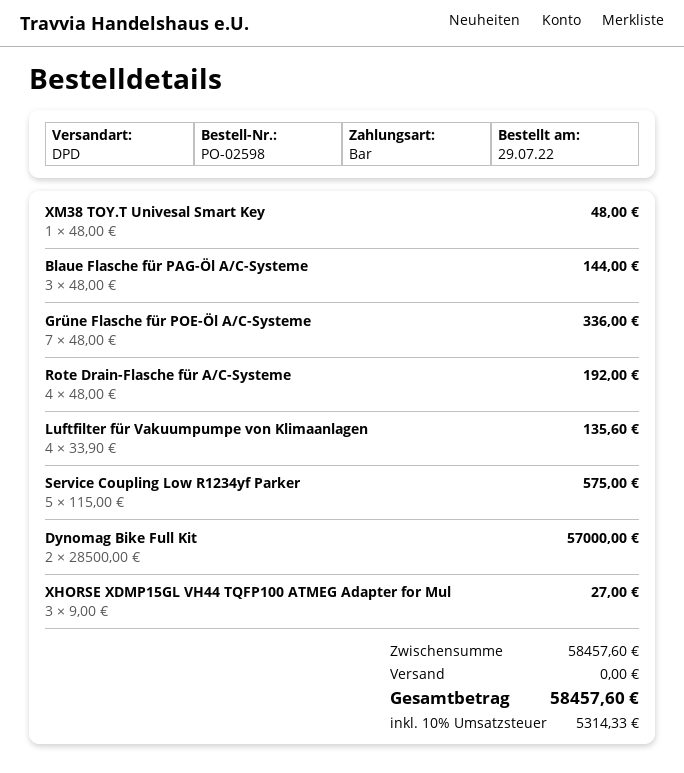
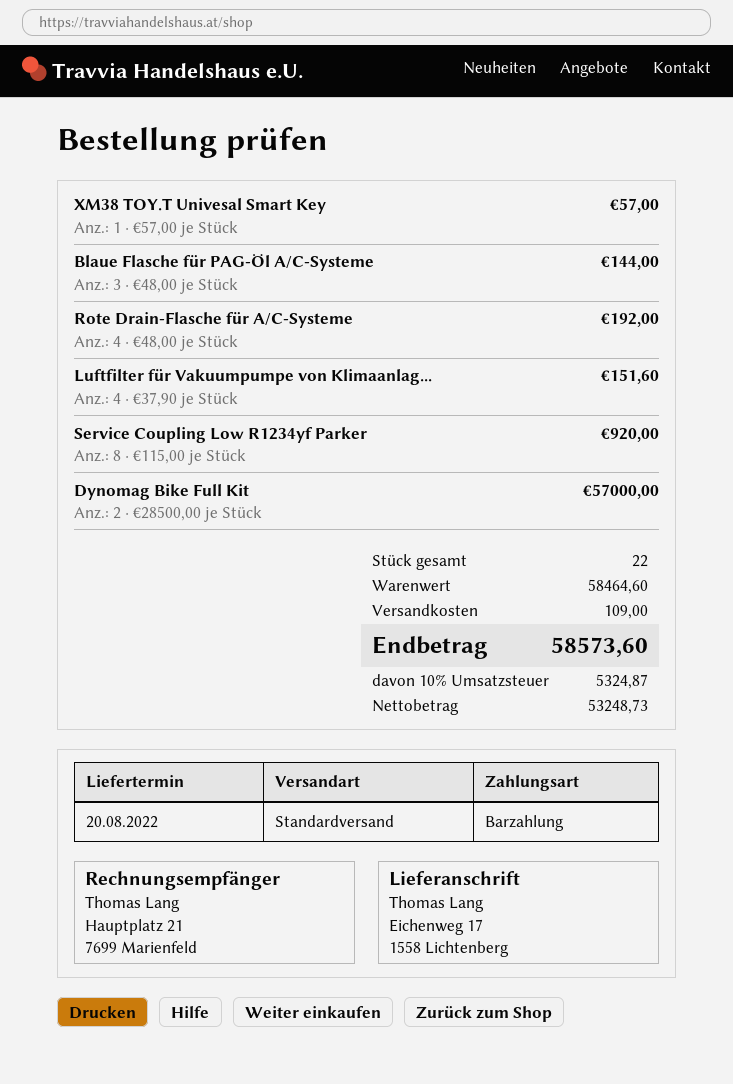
shipping method: DPD -> standard
XM38 TOY.T Univesal Smart Key: 1 x 48.00 = 48.00 -> 1 x 57.00 = 57.00
Grüne Flasche für POE-Öl A/C-Systeme: 7 x 48.00 = 336.00 -> none
Luftfilter für Vakuumpumpe von Klimaanlagen: 4 x 33.90 = 135.60 -> 4 x 37.90 = 151.60
Service Coupling Low R1234yf Parker: 5 x 115.00 = 575.00 -> 8 x 115.00 = 920.00
XHORSE XDMP15GL VH44 TQFP100 ATMEG Adapter for Mul: 3 x 9.00 = 27.00 -> none
subtotal: 58457.60 -> 58464.60
shipping: 0.00 -> 109.00
tax: 10% = 5314.33 -> 10% = 5324.87
total: 58457.60 -> 58573.60

